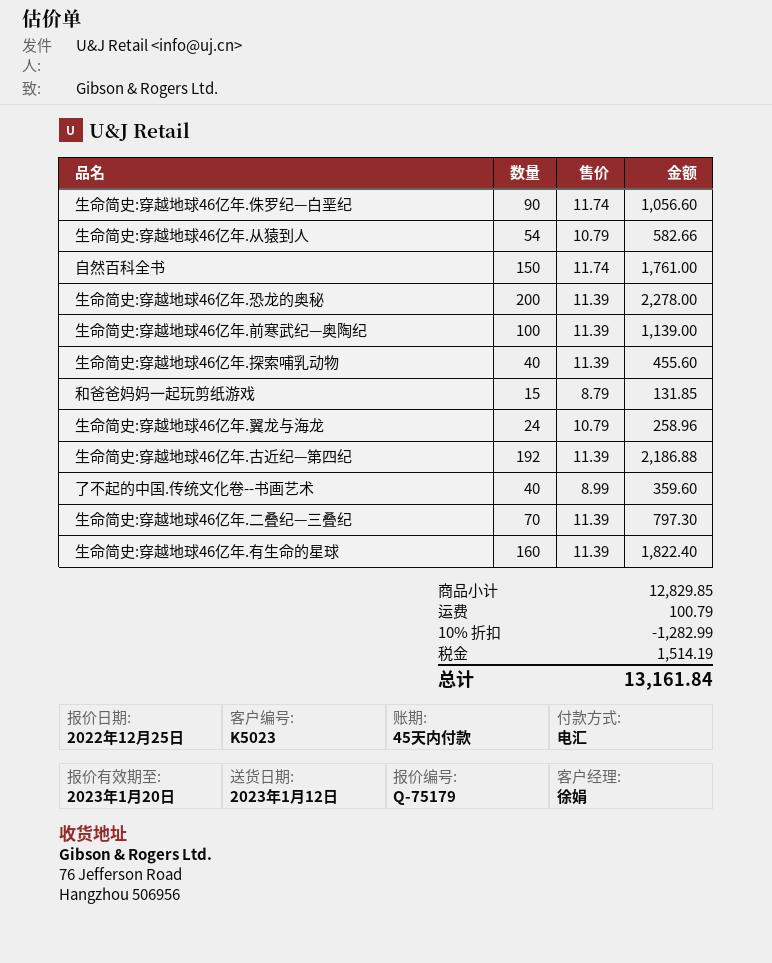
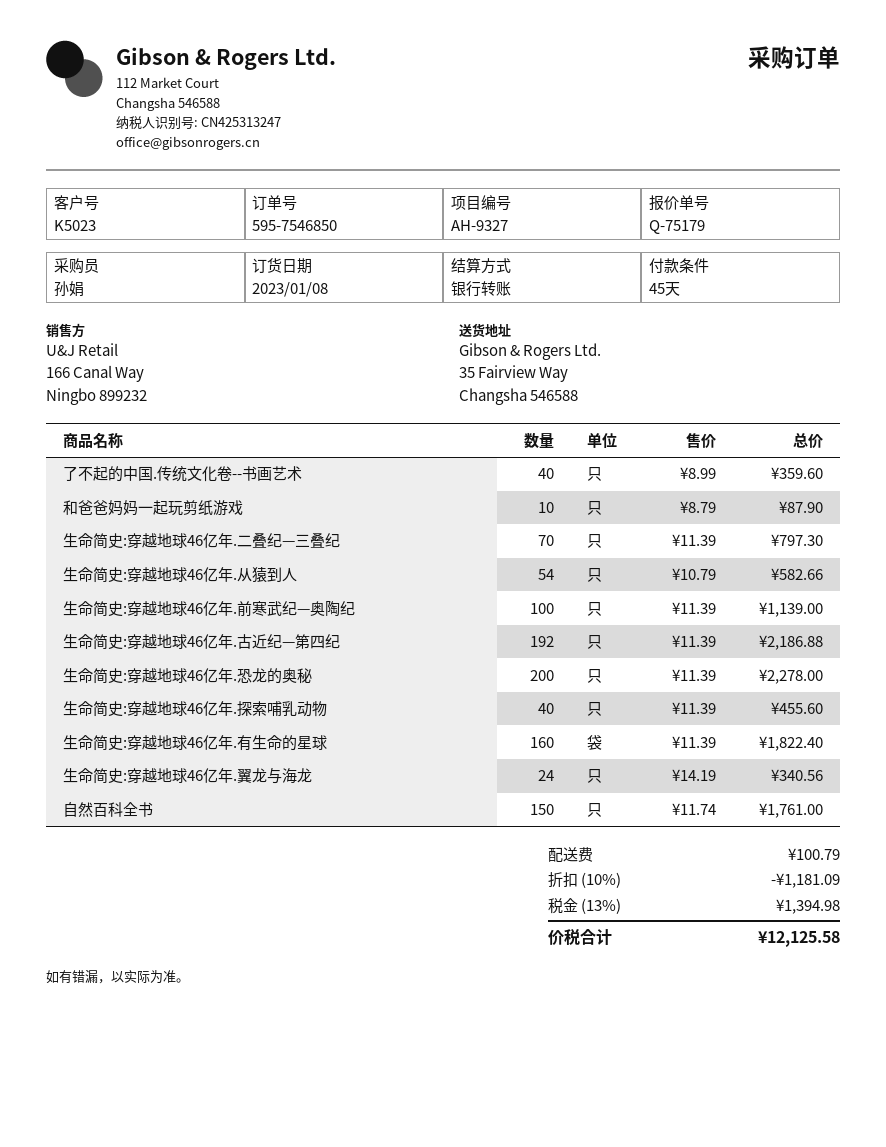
ship to: 76 Jefferson Road, Hangzhou 506956 -> 35 Fairview Way, Changsha 546588
生命简史:穿越地球46亿年.侏罗纪—白垩纪: 90 x 11.74 = 1056.60 -> none
和爸爸妈妈一起玩剪纸游戏: 15 x 8.79 = 131.85 -> 10 x 8.79 = 87.90
生命简史:穿越地球46亿年.翼龙与海龙: 24 x 10.79 = 258.96 -> 24 x 14.19 = 340.56
discount: 10% = 1282.99 -> 10% = 1181.09
tax: 1514.19 -> 1394.98
total: 13161.84 -> 12125.58

